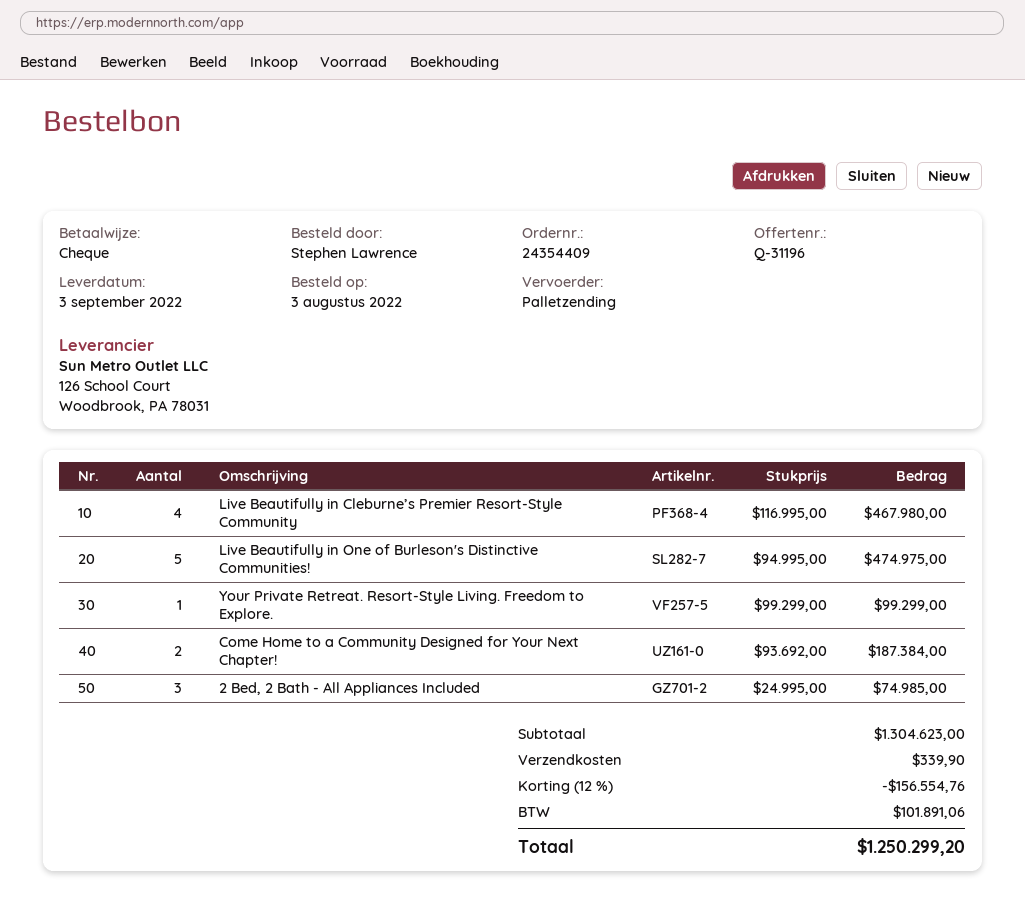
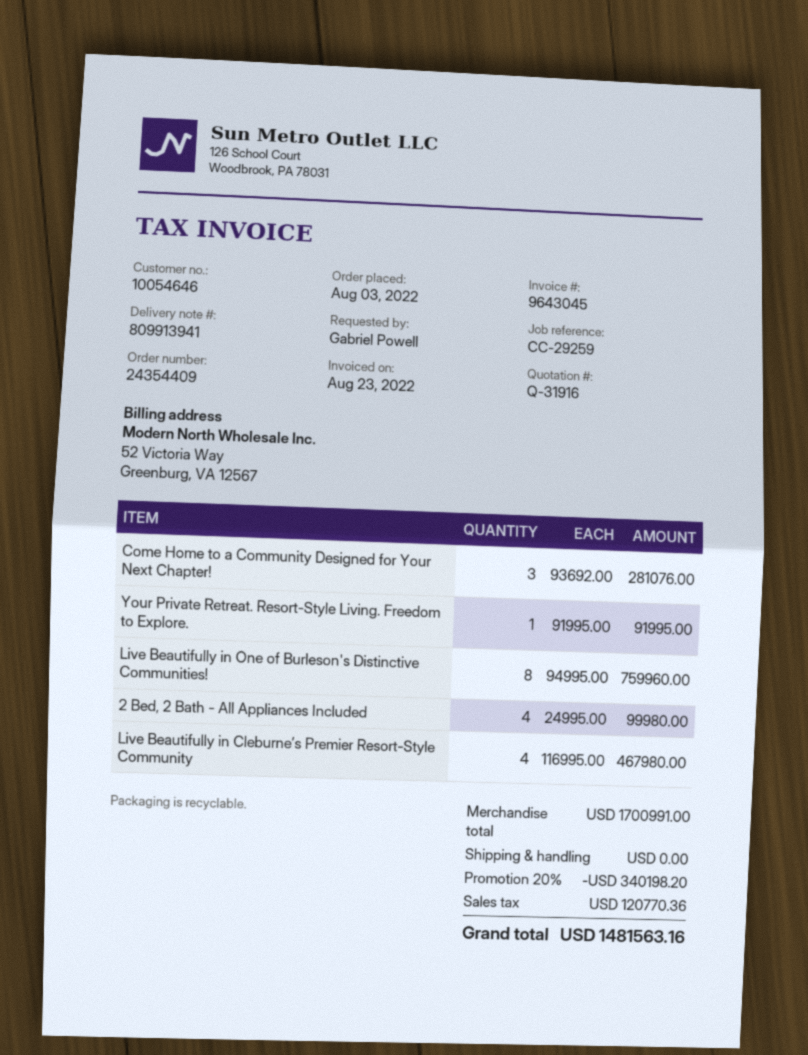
quote number: Q-31196 -> Q-31916
ordered by: Stephen Lawrence -> Gabriel Powell
Live Beautifully in One of Burleson's Distinctive Communities!: 5 x 94995.00 = 474975.00 -> 8 x 94995.00 = 759960.00
Your Private Retreat. Resort-Style Living. Freedom to Explore.: 1 x 99299.00 = 99299.00 -> 1 x 91995.00 = 91995.00
Come Home to a Community Designed for Your Next Chapter!: 2 x 93692.00 = 187384.00 -> 3 x 93692.00 = 281076.00
2 Bed, 2 Bath - All Appliances Included: 3 x 24995.00 = 74985.00 -> 4 x 24995.00 = 99980.00
subtotal: 1304623.00 -> 1700991.00
discount: 12% = 156554.76 -> 20% = 340198.20
shipping: 339.90 -> 0.00
tax: 101891.06 -> 120770.36
total: 1250299.20 -> 1481563.16

